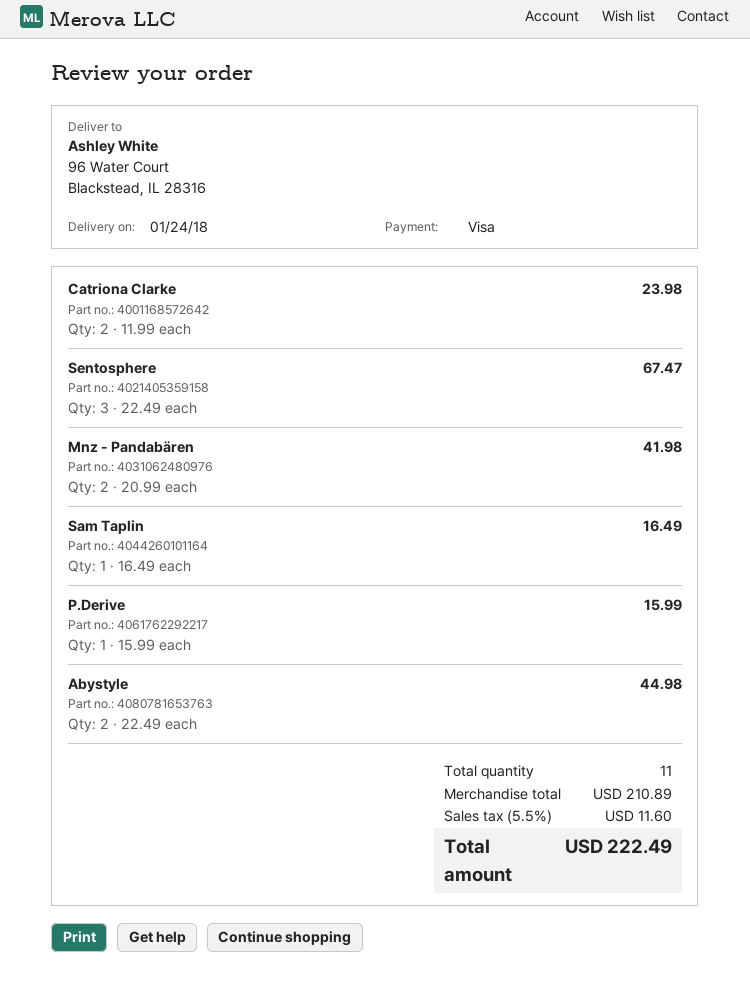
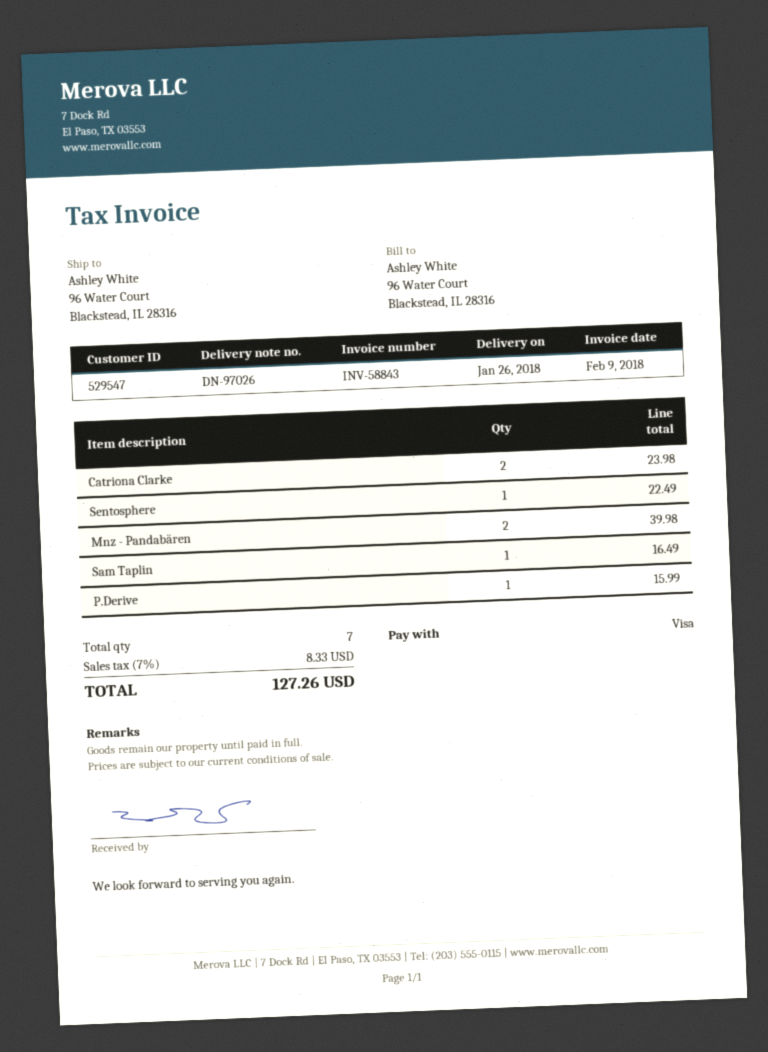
delivery date: 2018-01-24 -> 2018-01-26
Sentosphere: 3 for 67.47 -> 1 for 22.49
Mnz - Pandabären: 2 for 41.98 -> 2 for 39.98
Abystyle: 2 for 44.98 -> none
total quantity: 11 -> 7
tax: 5.5% = 11.60 -> 7% = 8.33
total: 222.49 -> 127.26

